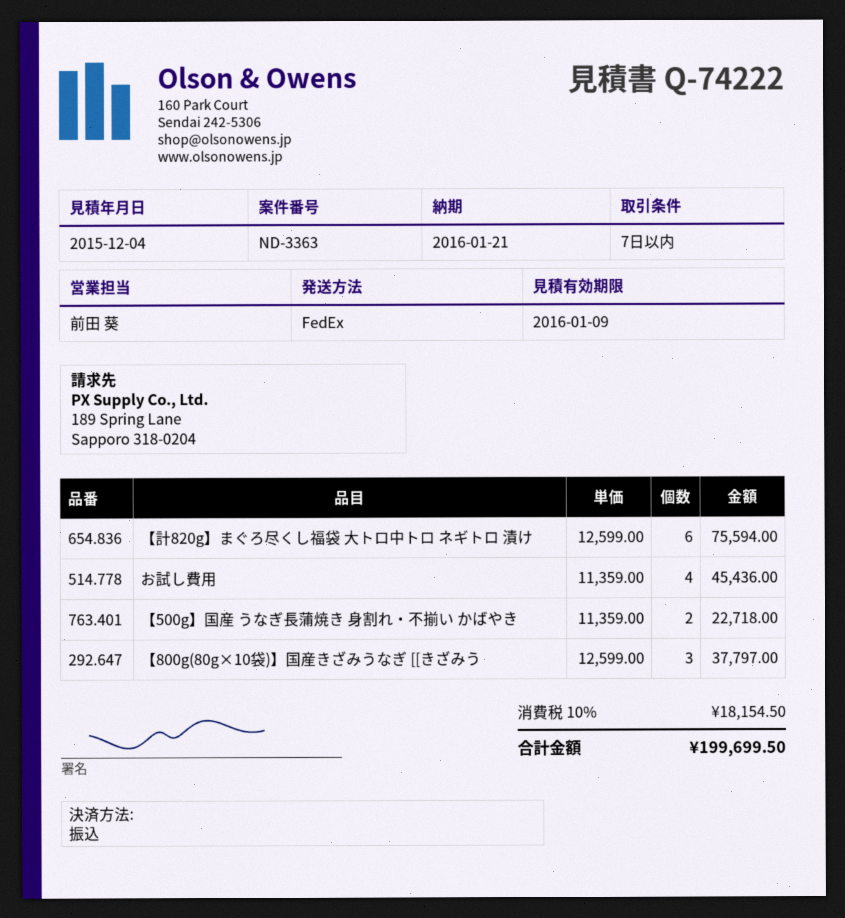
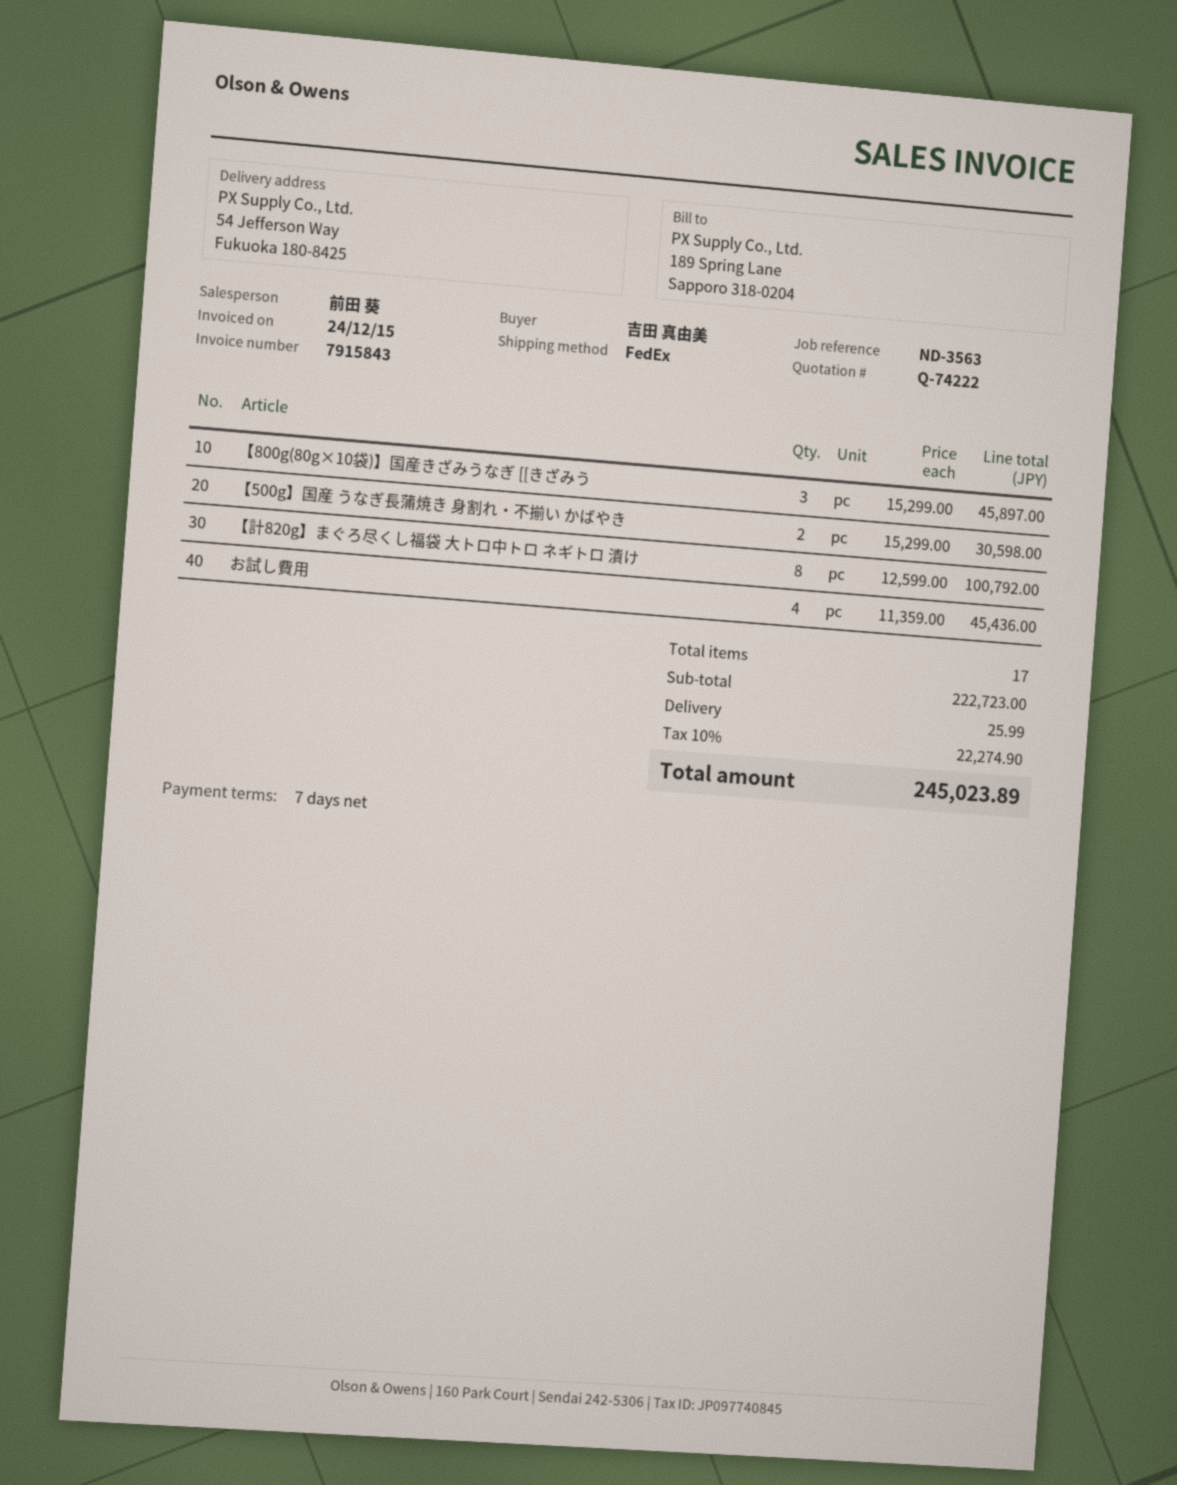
reference: ND-3363 -> ND-3563
【計820g】まぐろ尽くし福袋 大トロ中トロ ネギトロ 漬け: 6 x 12599.00 = 75594.00 -> 8 x 12599.00 = 100792.00
【500g】国産 うなぎ長蒲焼き 身割れ・不揃い かばやき: 2 x 11359.00 = 22718.00 -> 2 x 15299.00 = 30598.00
【800g(80g×10袋)】国産きざみうなぎ [[きざみう: 3 x 12599.00 = 37797.00 -> 3 x 15299.00 = 45897.00
shipping: none -> 25.99
tax: 10% = 18154.50 -> 10% = 22274.90
total: 199699.50 -> 245023.89

